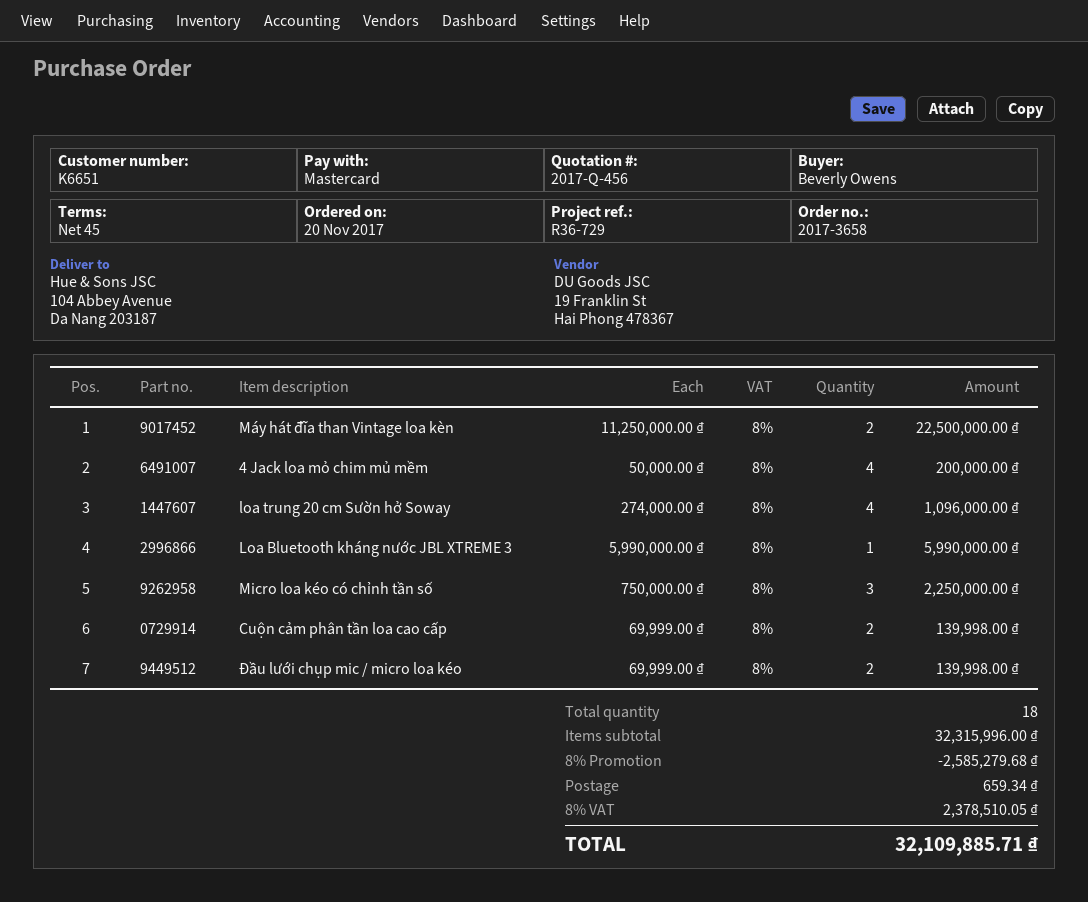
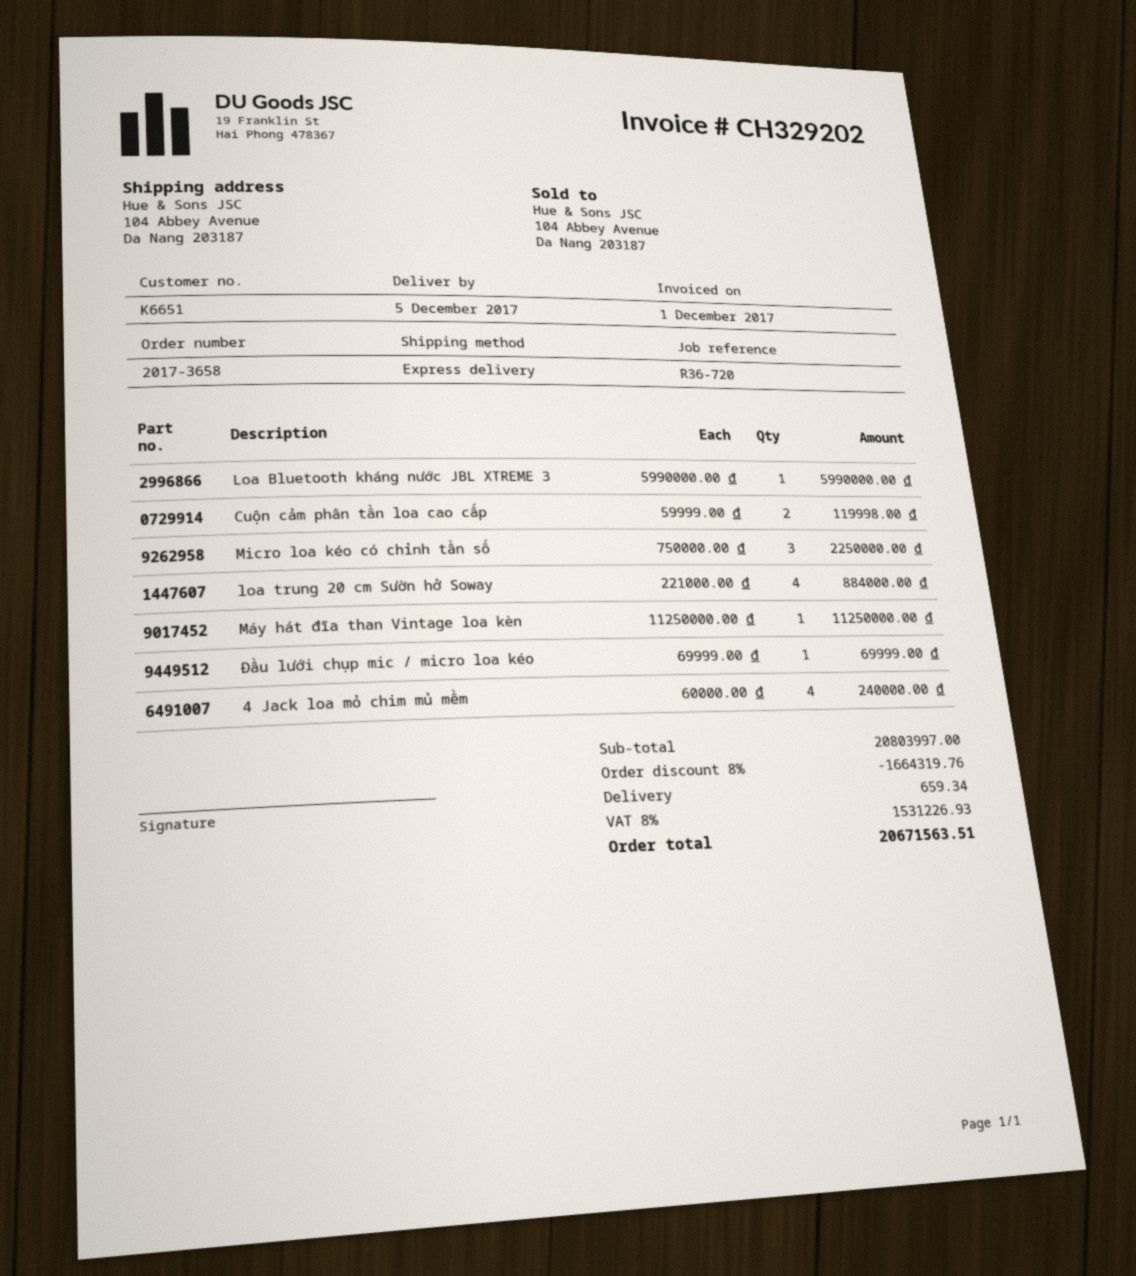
reference: R36-729 -> R36-720
Máy hát đĩa than Vintage loa kèn: 2 x 11250000.00 = 22500000.00 -> 1 x 11250000.00 = 11250000.00
4 Jack loa mỏ chim mủ mềm: 4 x 50000.00 = 200000.00 -> 4 x 60000.00 = 240000.00
loa trung 20 cm Sườn hở Soway: 4 x 274000.00 = 1096000.00 -> 4 x 221000.00 = 884000.00
Cuộn cảm phân tần loa cao cấp: 2 x 69999.00 = 139998.00 -> 2 x 59999.00 = 119998.00
Đầu lưới chụp mic / micro loa kéo: 2 x 69999.00 = 139998.00 -> 1 x 69999.00 = 69999.00
subtotal: 32315996.00 -> 20803997.00
discount: 8% = 2585279.68 -> 8% = 1664319.76
tax: 8% = 2378510.05 -> 8% = 1531226.93
total: 32109885.71 -> 20671563.51

